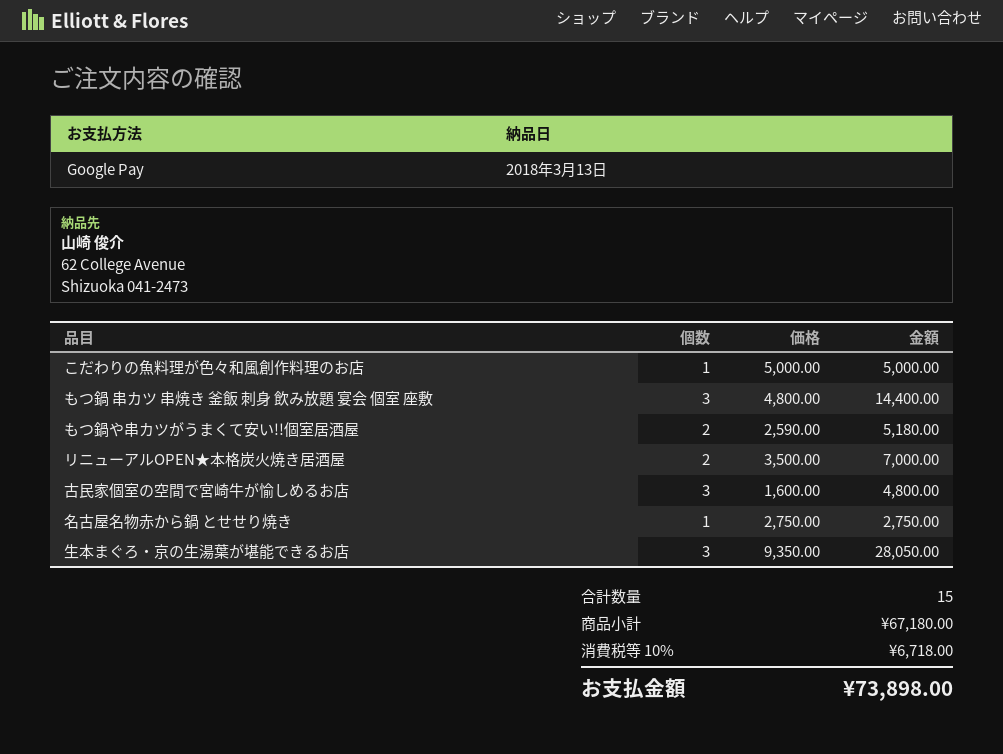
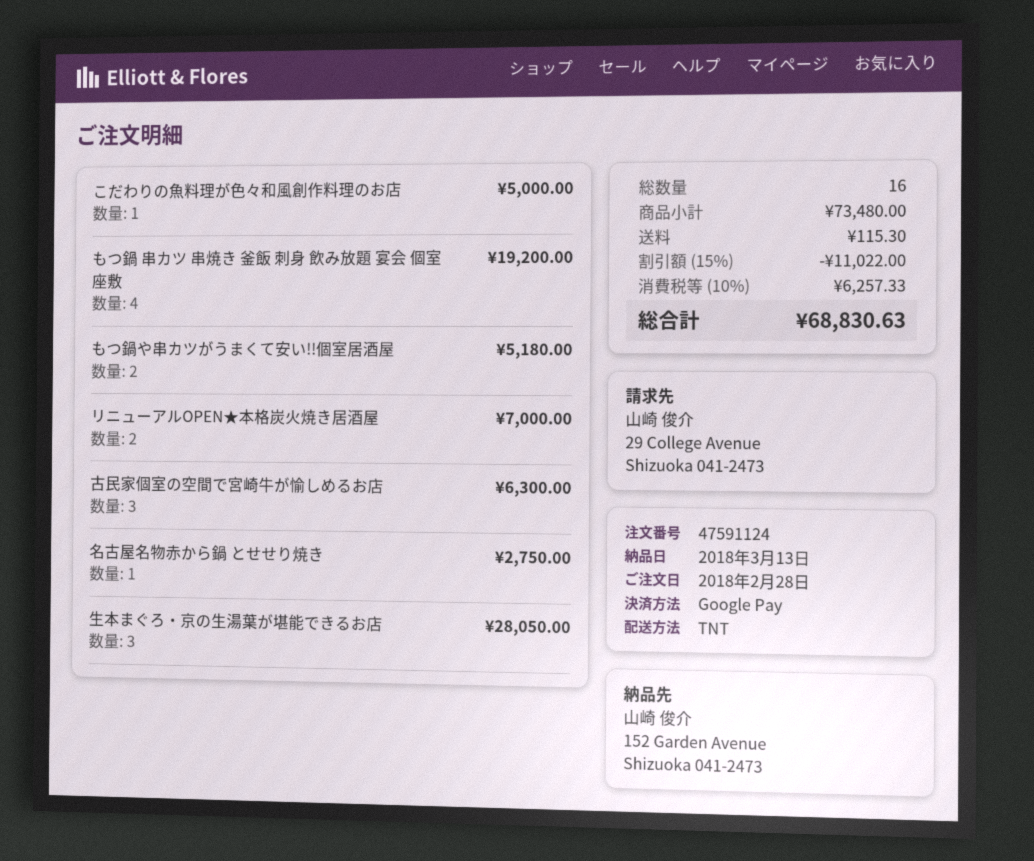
ship to: 62 College Avenue, Shizuoka 041-2473 -> 152 Garden Avenue, Shizuoka 041-2473
もつ鍋 串カツ 串焼き 釜飯 刺身 飲み放題 宴会 個室 座敷: 3 for 14400.00 -> 4 for 19200.00
古民家個室の空間で宮崎牛が愉しめるお店: 3 for 4800.00 -> 3 for 6300.00
total quantity: 15 -> 16
subtotal: 67180.00 -> 73480.00
discount: none -> 15% = 11022.00
shipping: none -> 115.30
tax: 10% = 6718.00 -> 10% = 6257.33
total: 73898.00 -> 68830.63

